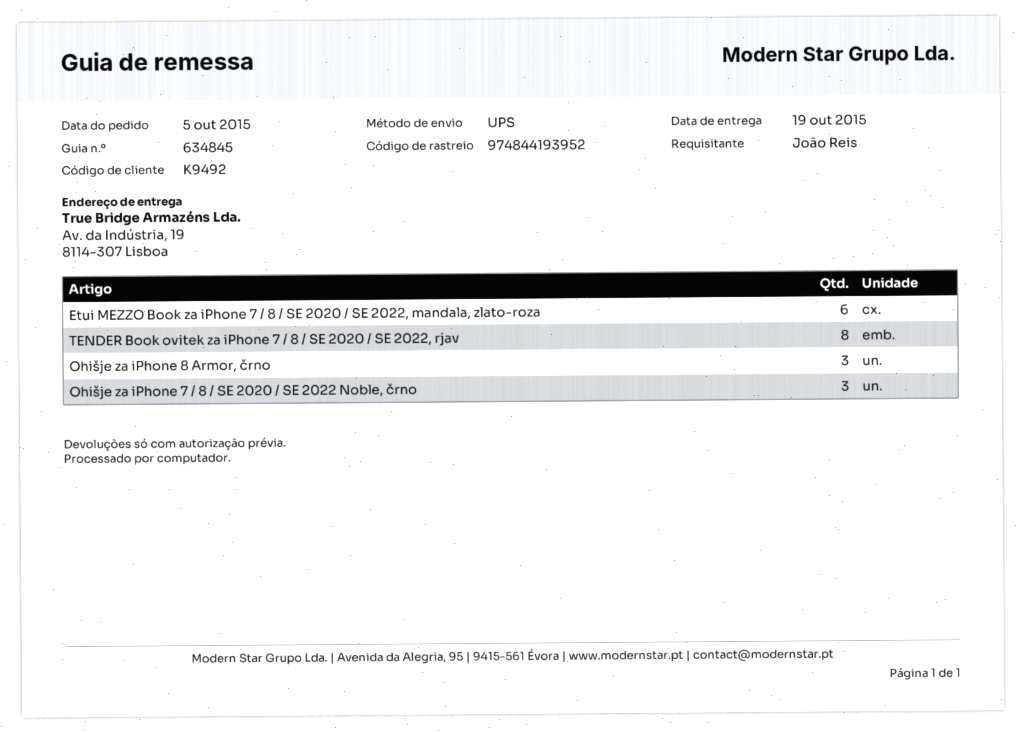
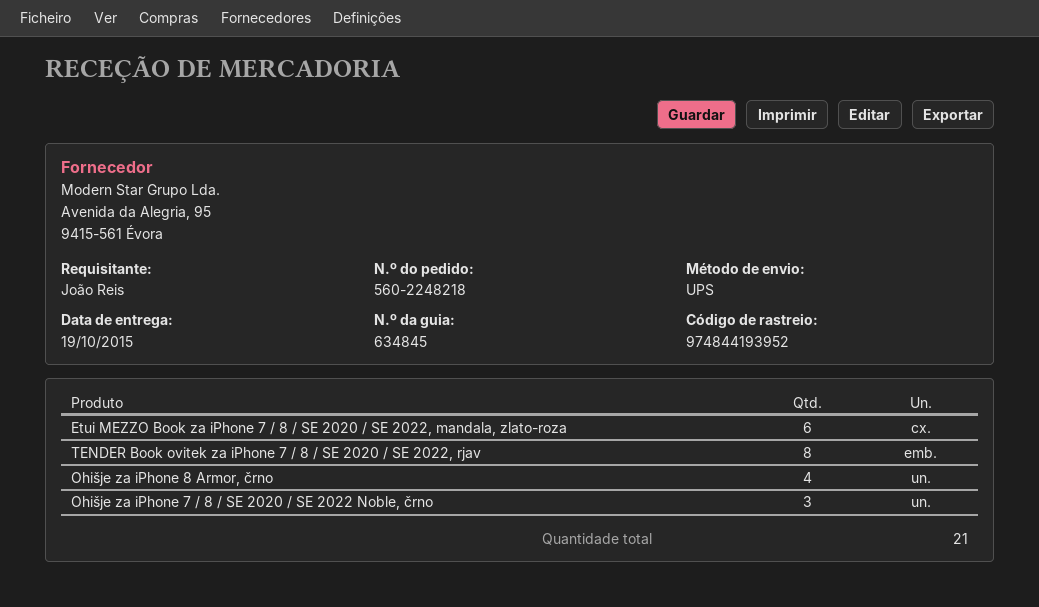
Ohišje za iPhone 8 Armor, črno: 3 -> 4

